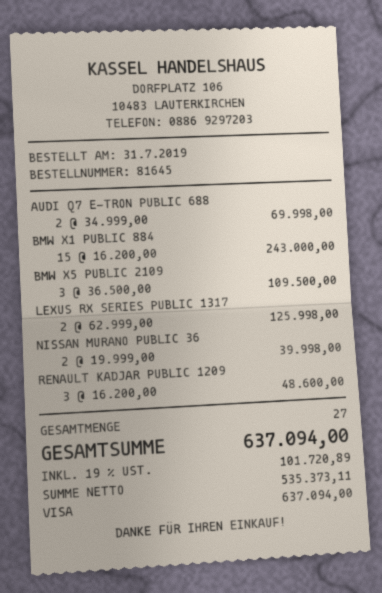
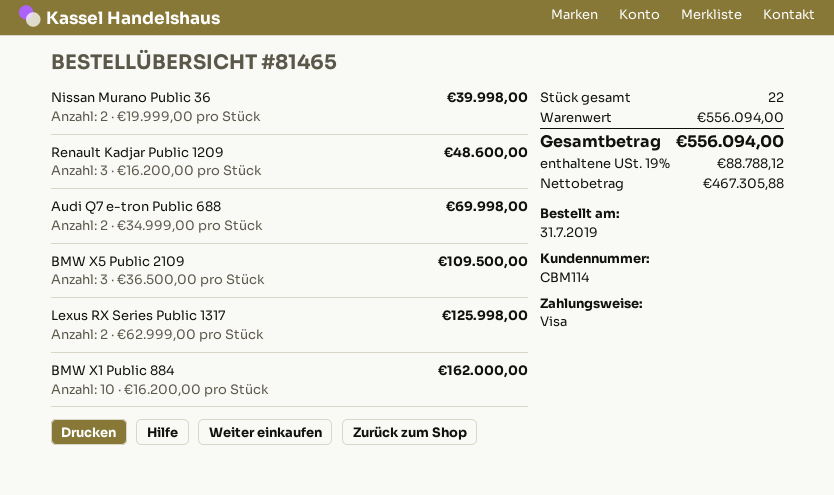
order number: 81645 -> 81465
BMW X1 PUBLIC 884: 15 x 16200.00 = 243000.00 -> 10 x 16200.00 = 162000.00
total quantity: 27 -> 22
net: 535373.11 -> 467305.88
tax: 19% = 101720.89 -> 19% = 88788.12
total: 637094.00 -> 556094.00

